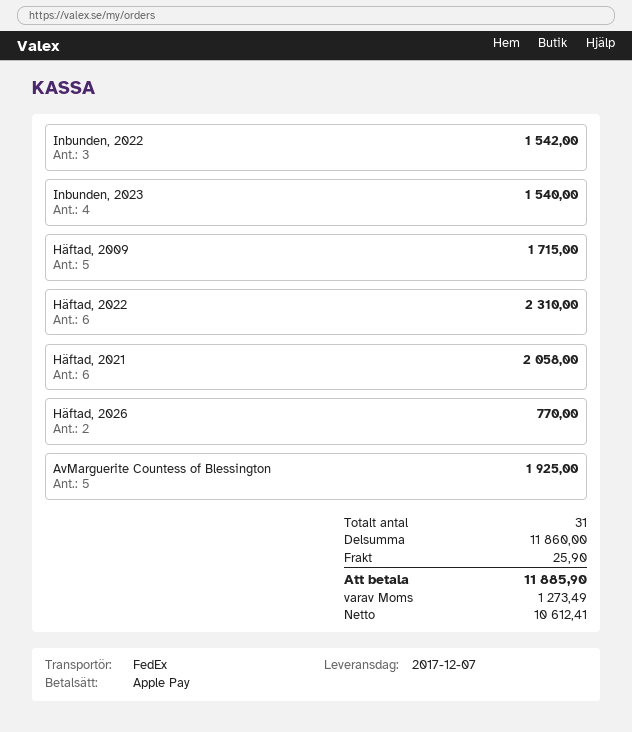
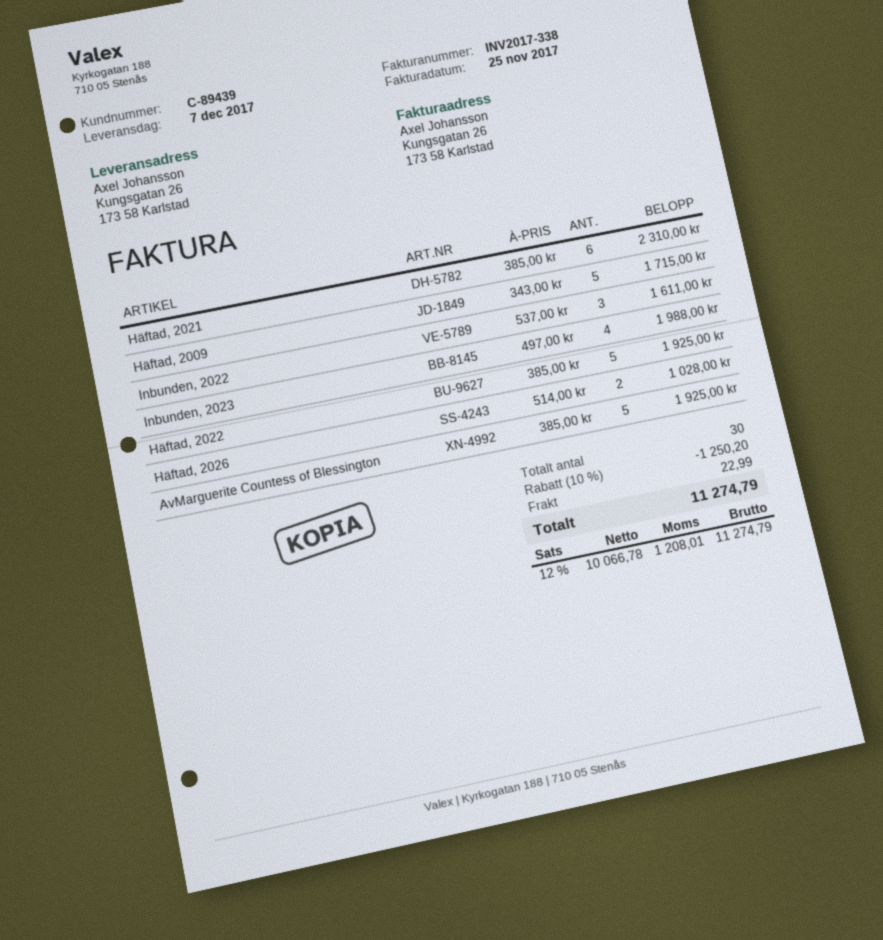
Inbunden, 2022: 3 for 1542.00 -> 3 for 1611.00
Inbunden, 2023: 4 for 1540.00 -> 4 for 1988.00
Häftad, 2022: 6 for 2310.00 -> 5 for 1925.00
Häftad, 2021: 6 for 2058.00 -> 6 for 2310.00
Häftad, 2026: 2 for 770.00 -> 2 for 1028.00
total quantity: 31 -> 30
discount: none -> 10% = 1250.20
shipping: 25.90 -> 22.99
net: 10612.41 -> 10066.78
tax: 1273.49 -> 1208.01
total: 11885.90 -> 11274.79

